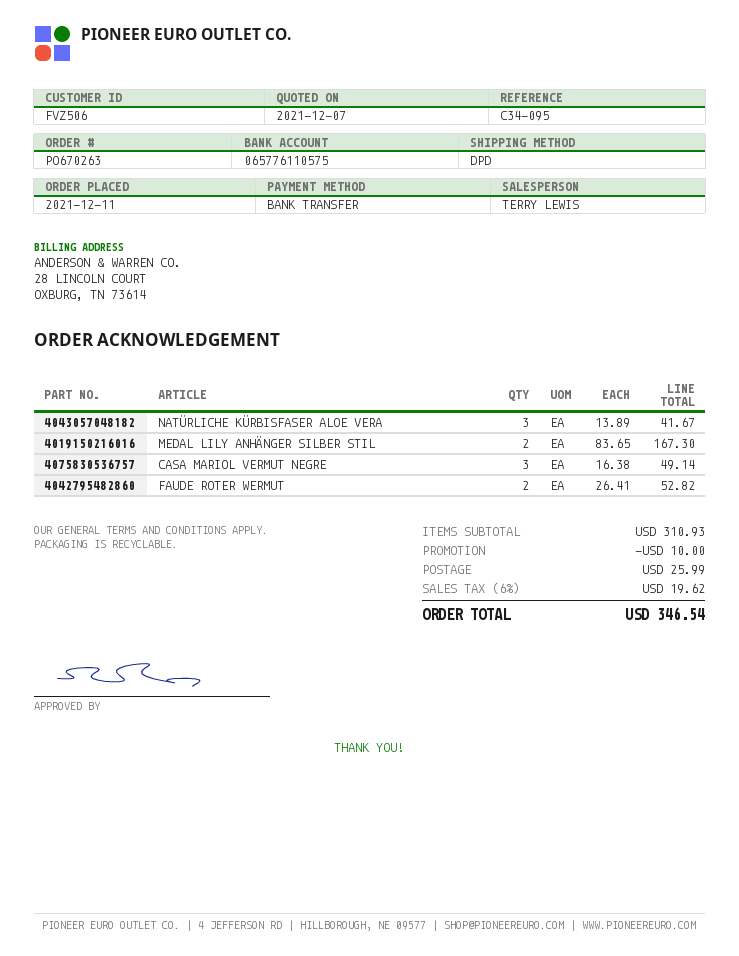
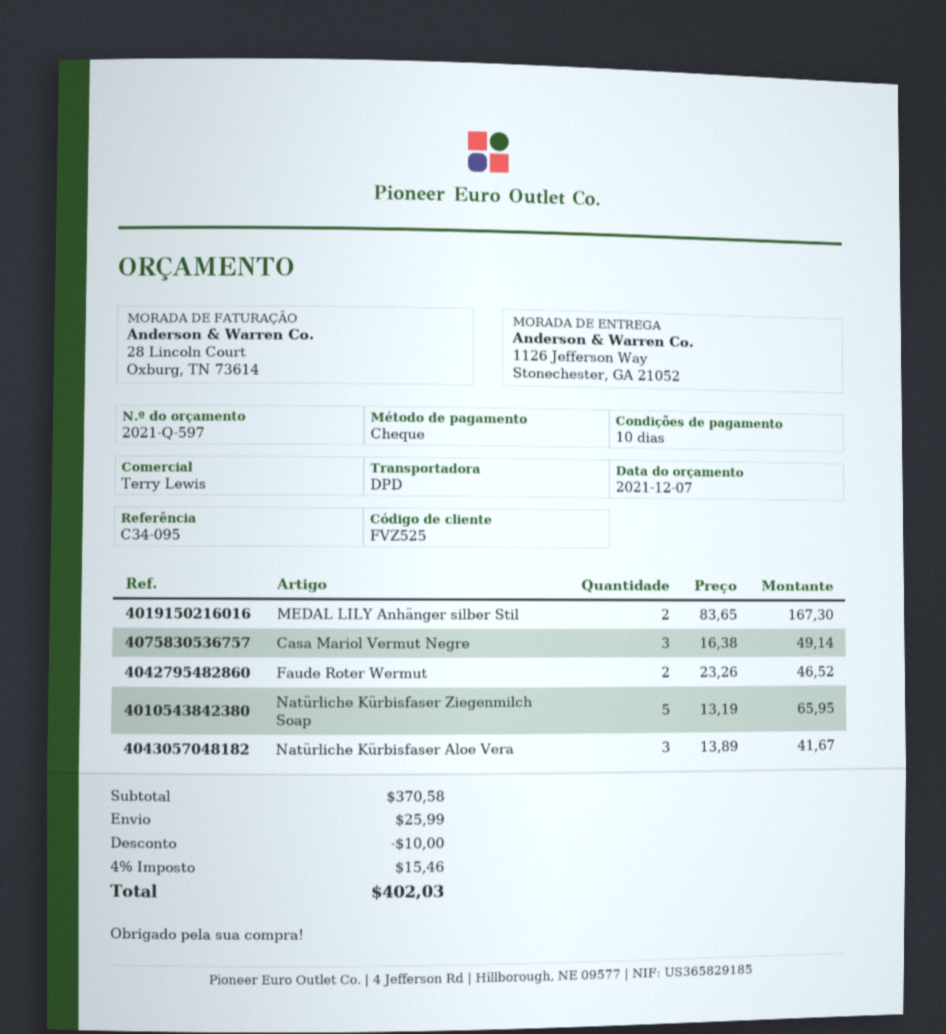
customer number: FVZ506 -> FVZ525
payment method: bank transfer -> cheque
FAUDE ROTER WERMUT: 2 x 26.41 = 52.82 -> 2 x 23.26 = 46.52
Natürliche Kürbisfaser Ziegenmilch Soap: none -> 5 x 13.19 = 65.95
subtotal: 310.93 -> 370.58
tax: 6% = 19.62 -> 4% = 15.46
total: 346.54 -> 402.03

